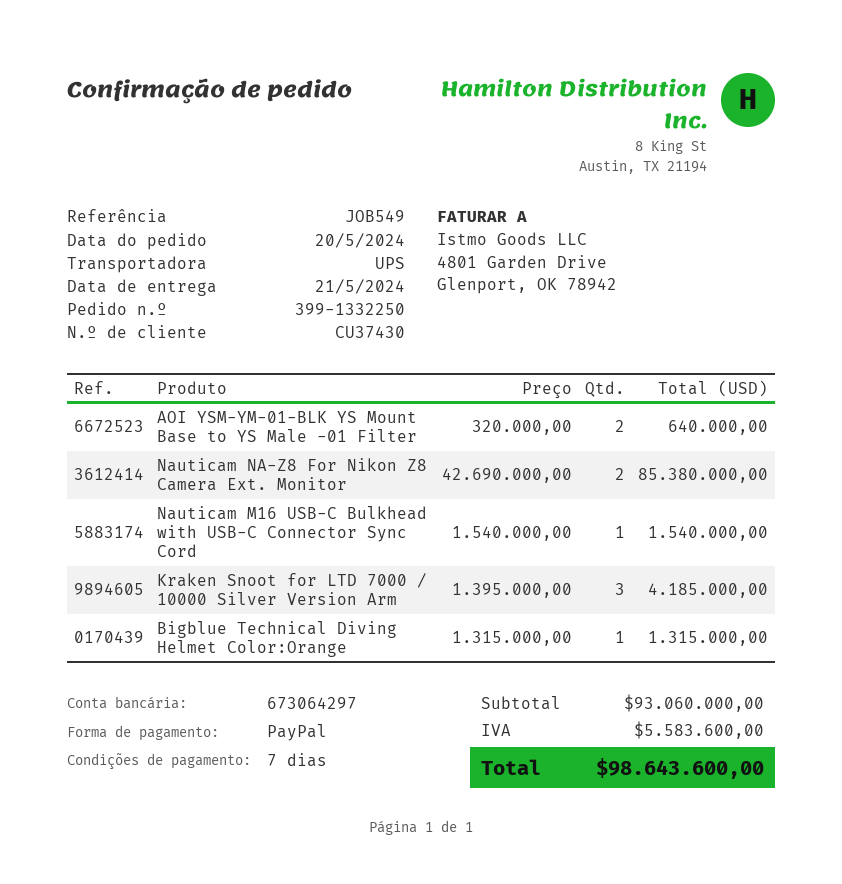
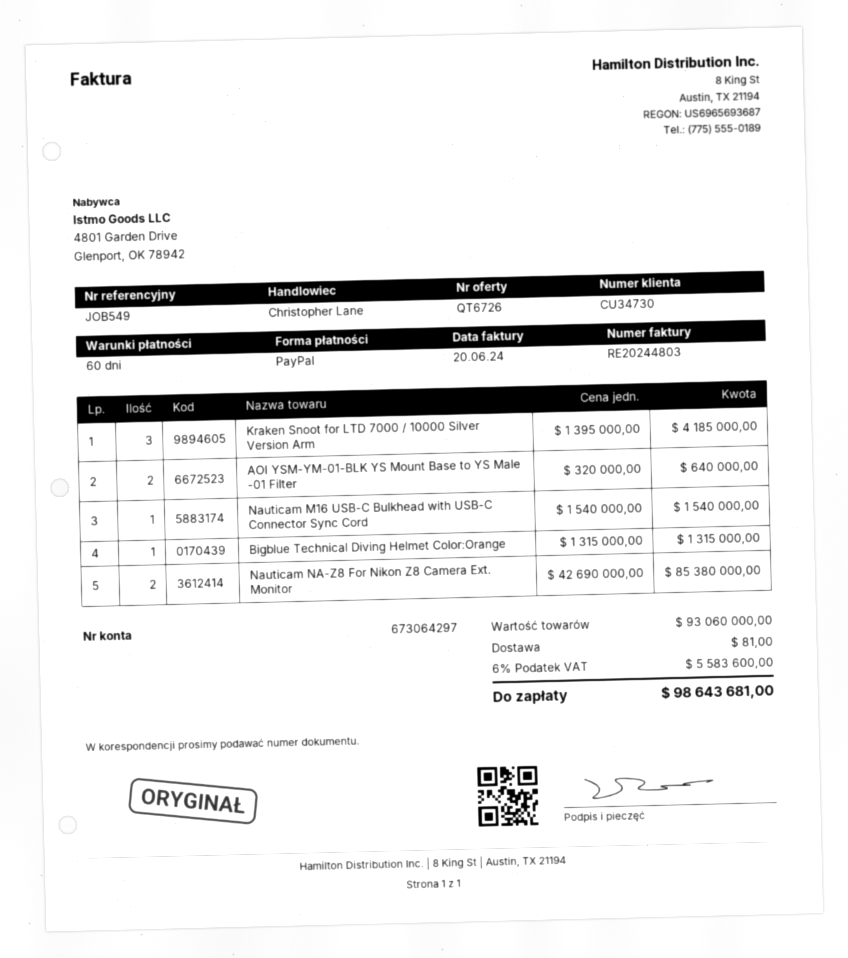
payment terms: 7 days -> 60 days
customer number: CU37430 -> CU34730
shipping: none -> 81.00
total: 98643600.00 -> 98643681.00

